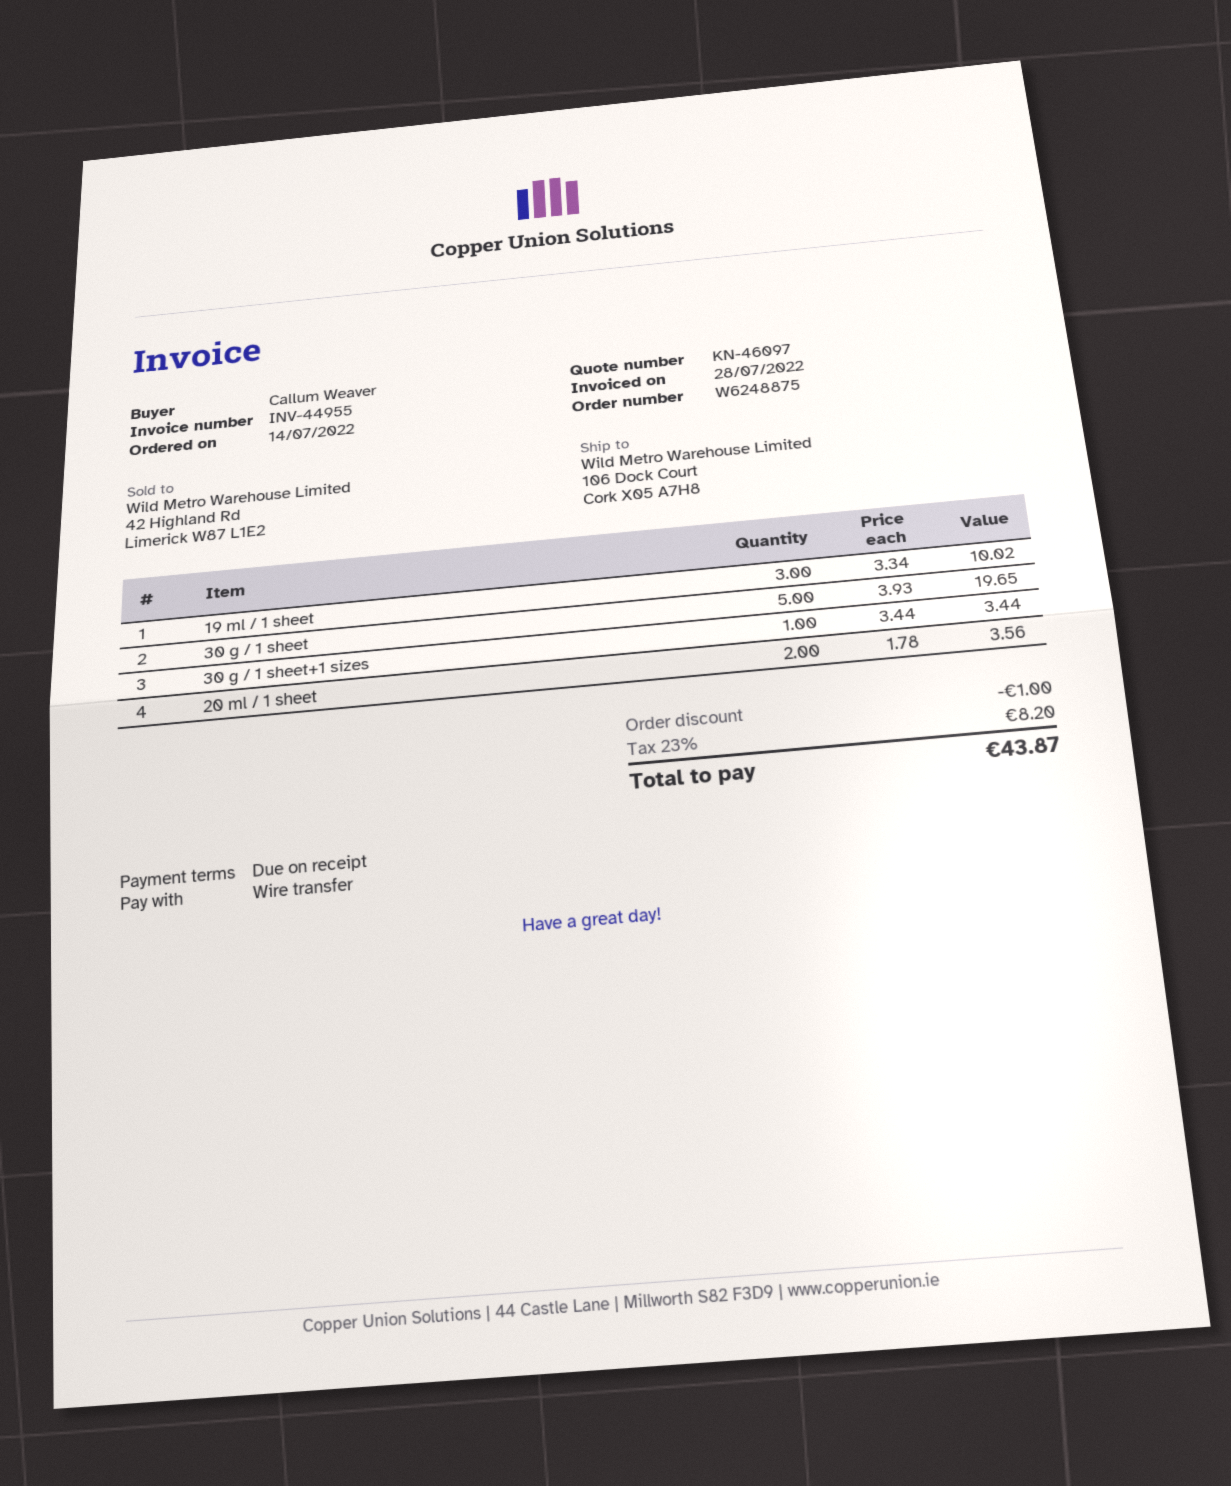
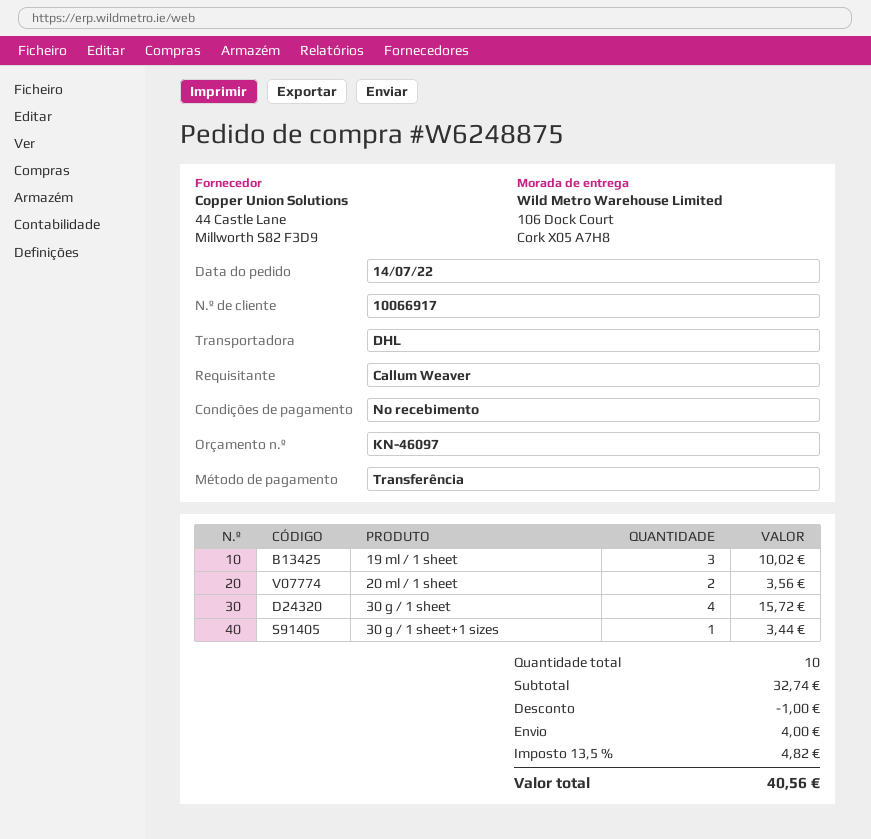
30 g / 1 sheet: 5 for 19.65 -> 4 for 15.72
shipping: none -> 4.00
tax: 23% = 8.20 -> 13.5% = 4.82
total: 43.87 -> 40.56

